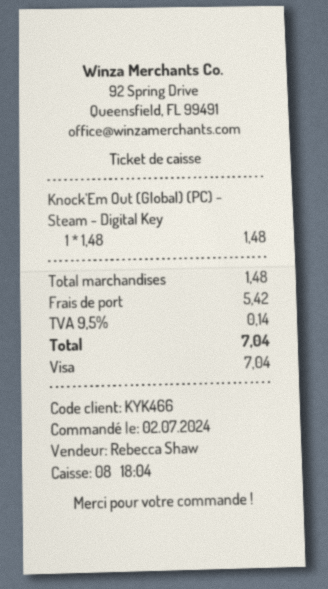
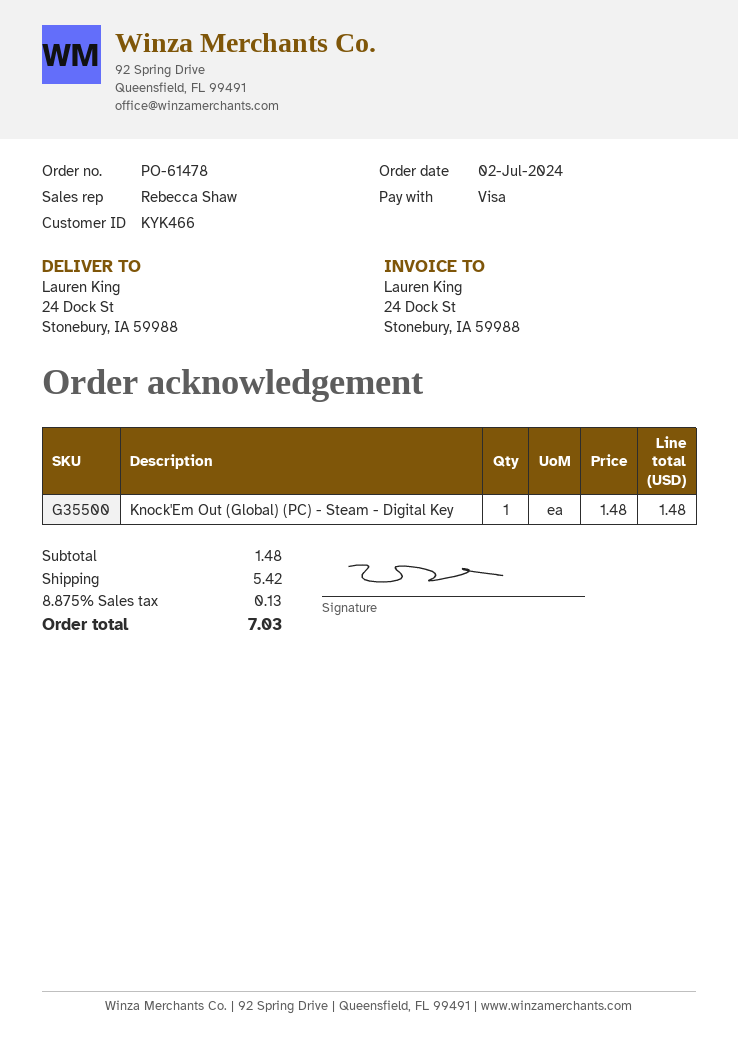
tax: 9.5% = 0.14 -> 8.875% = 0.13
total: 7.04 -> 7.03

